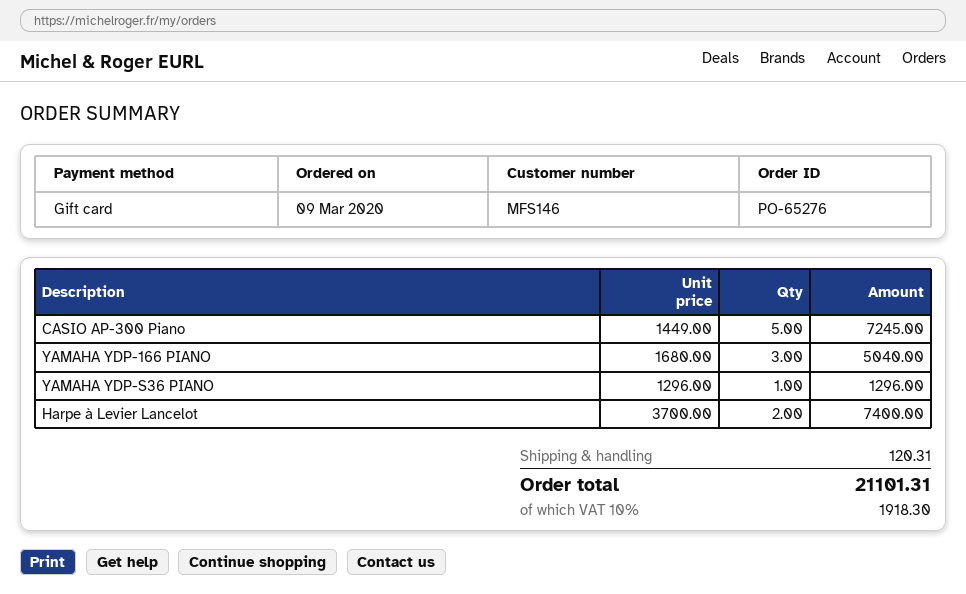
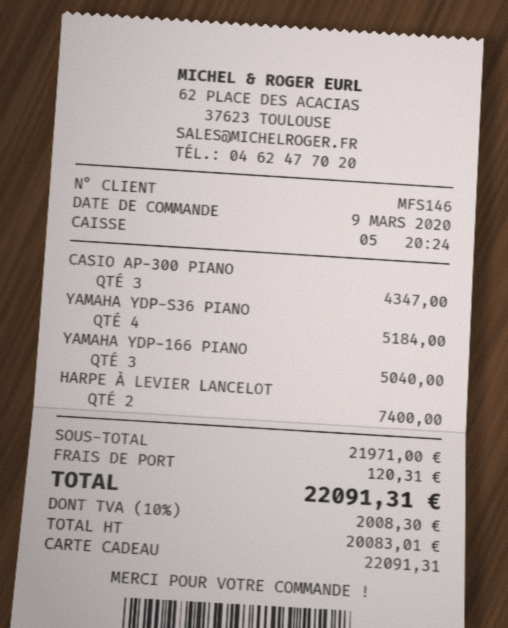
CASIO AP-300 Piano: 5 for 7245.00 -> 3 for 4347.00
YAMAHA YDP-S36 PIANO: 1 for 1296.00 -> 4 for 5184.00
tax: 10% = 1918.30 -> 10% = 2008.30
total: 21101.31 -> 22091.31

